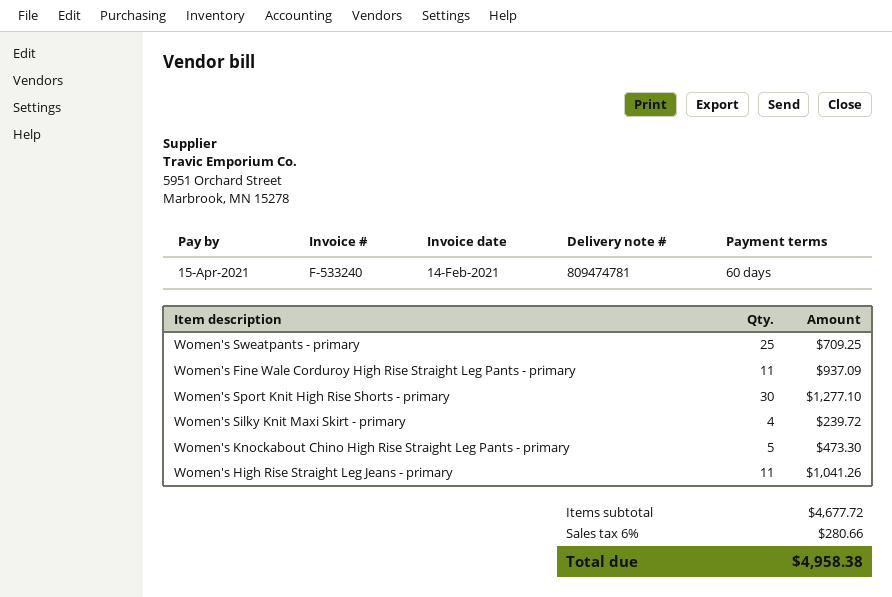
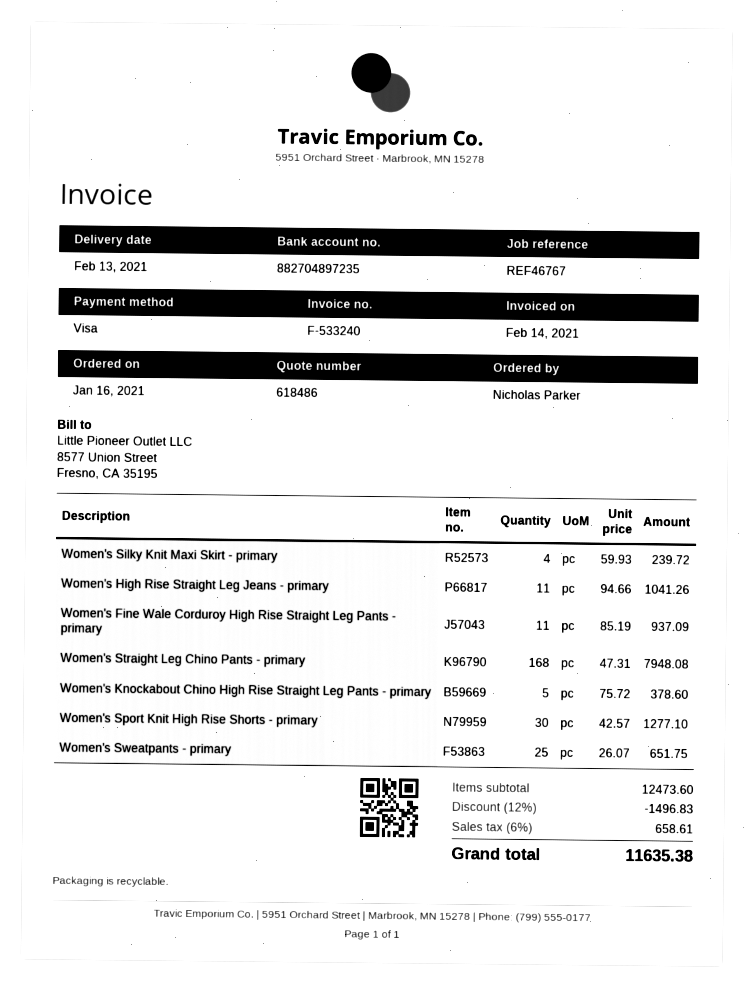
Women's Sweatpants - primary: 25 for 709.25 -> 25 for 651.75
Women's Knockabout Chino High Rise Straight Leg Pants - primary: 5 for 473.30 -> 5 for 378.60
Women's Straight Leg Chino Pants - primary: none -> 168 for 7948.08
subtotal: 4677.72 -> 12473.60
discount: none -> 12% = 1496.83
tax: 6% = 280.66 -> 6% = 658.61
total: 4958.38 -> 11635.38

